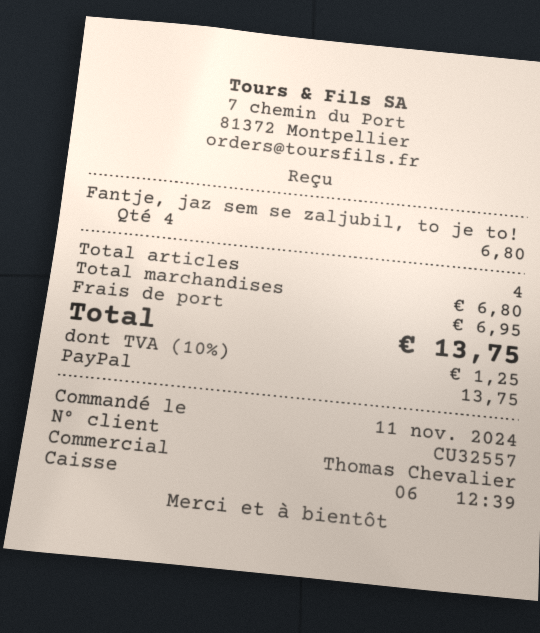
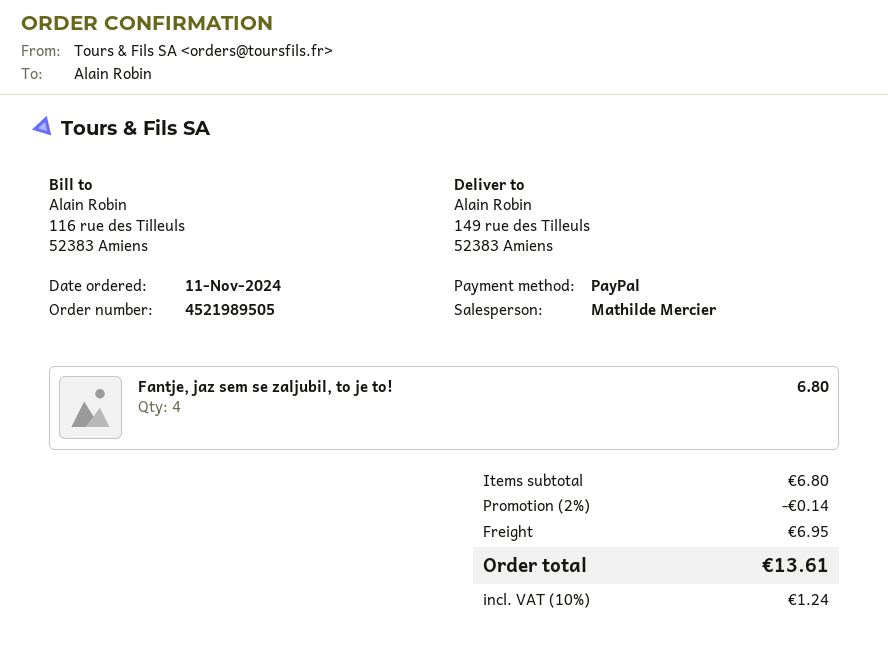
sales rep: Thomas Chevalier -> Mathilde Mercier
discount: none -> 2% = 0.14
tax: 10% = 1.25 -> 10% = 1.24
total: 13.75 -> 13.61

